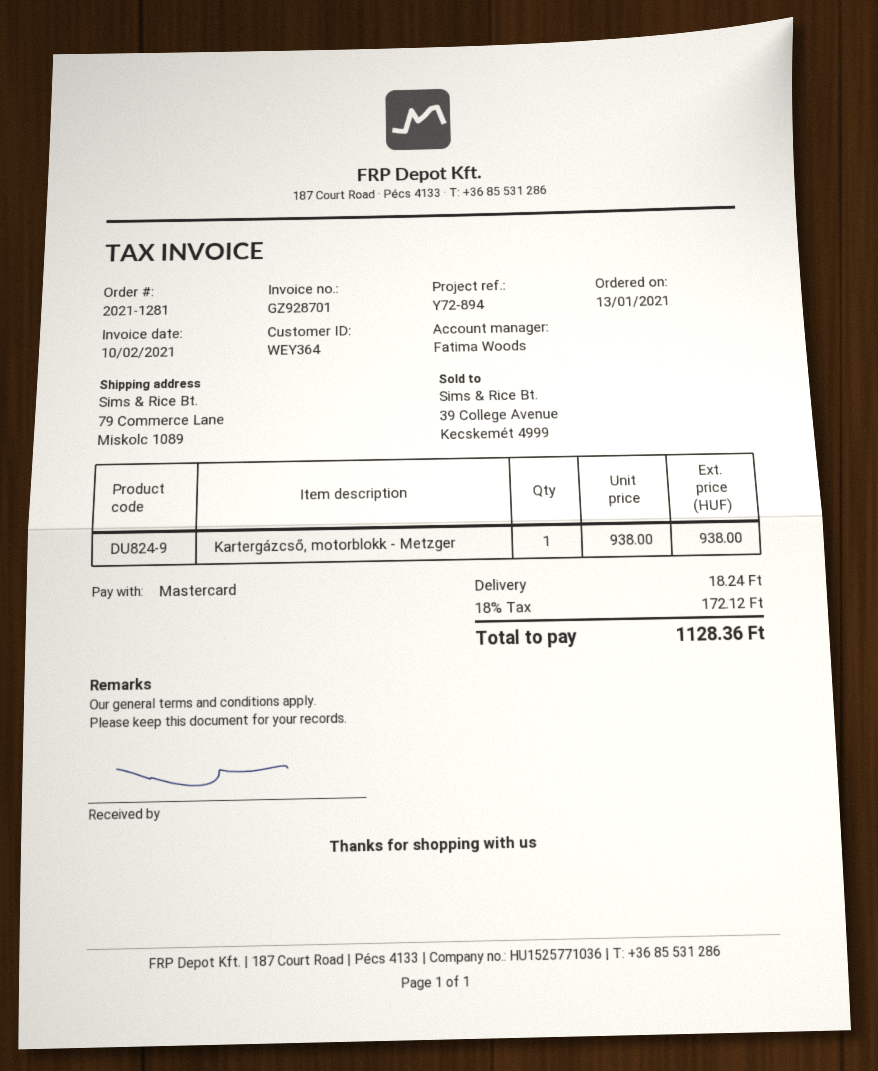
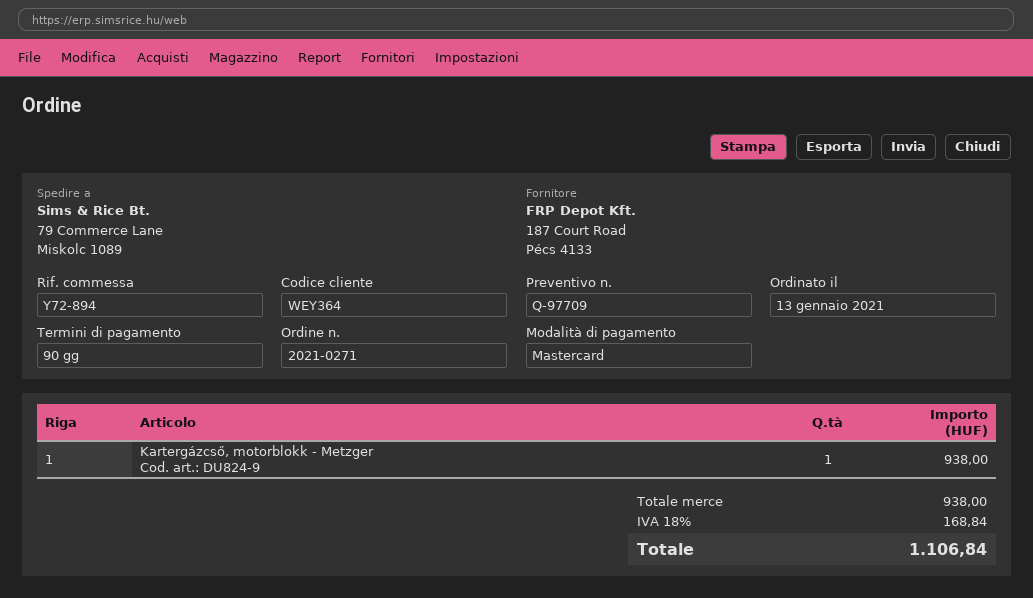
order number: 2021-1281 -> 2021-0271
shipping: 18.24 -> none
tax: 18% = 172.12 -> 18% = 168.84
total: 1128.36 -> 1106.84

